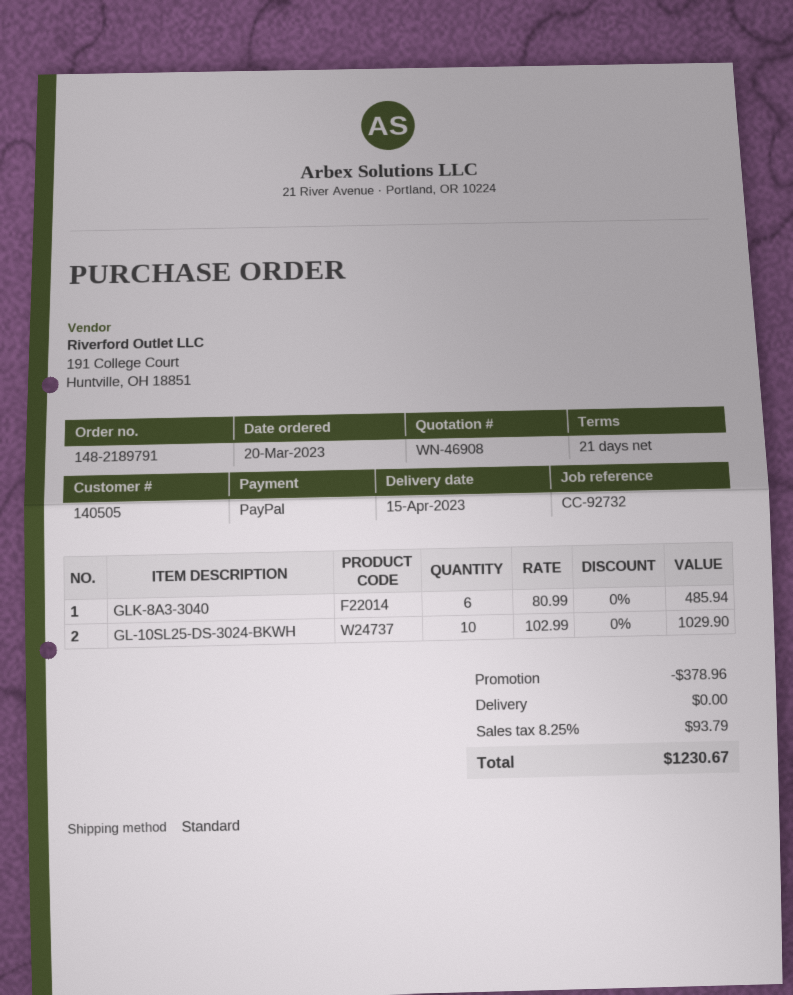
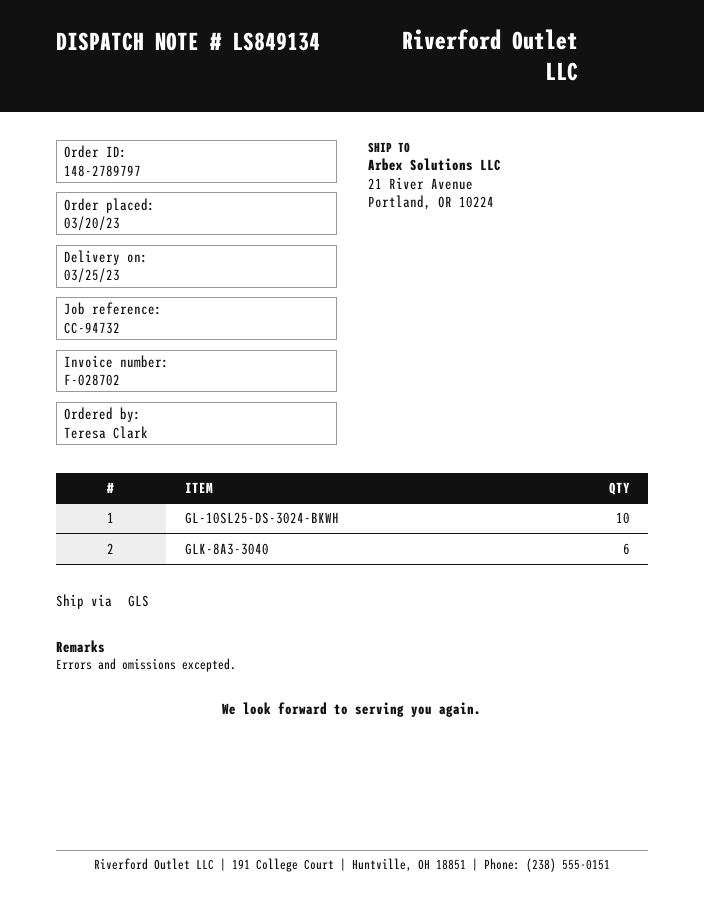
order number: 148-2189791 -> 148-2789797
delivery date: 2023-04-15 -> 2023-03-25
reference: CC-92732 -> CC-94732
shipping method: standard -> GLS

